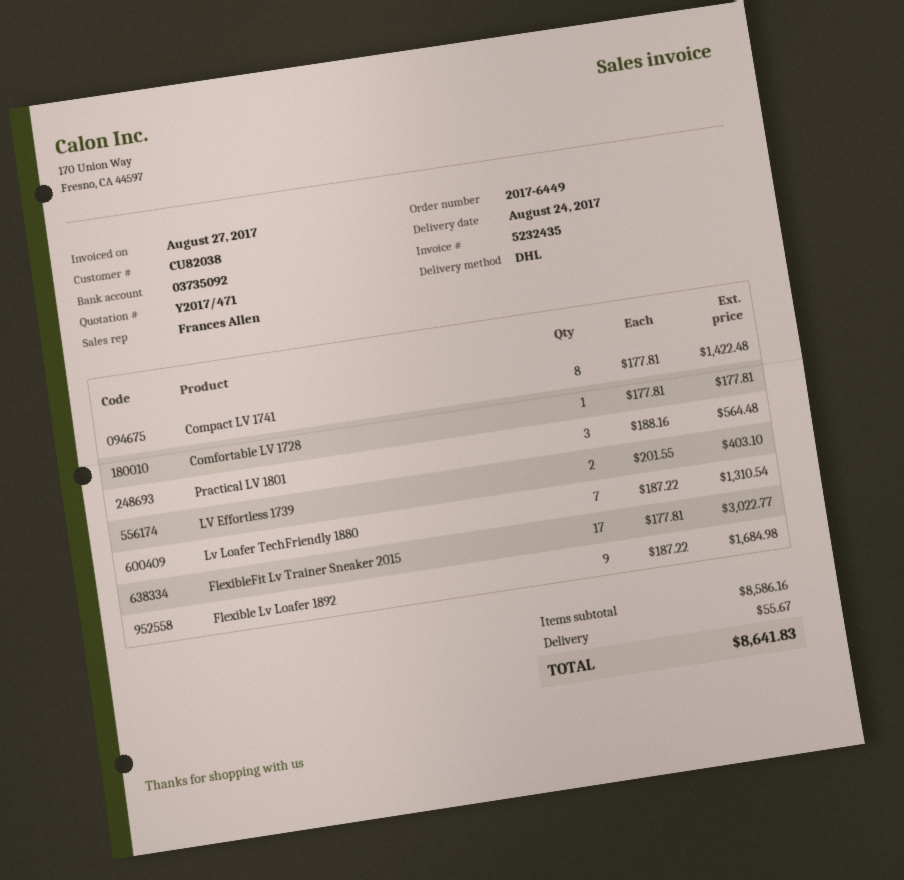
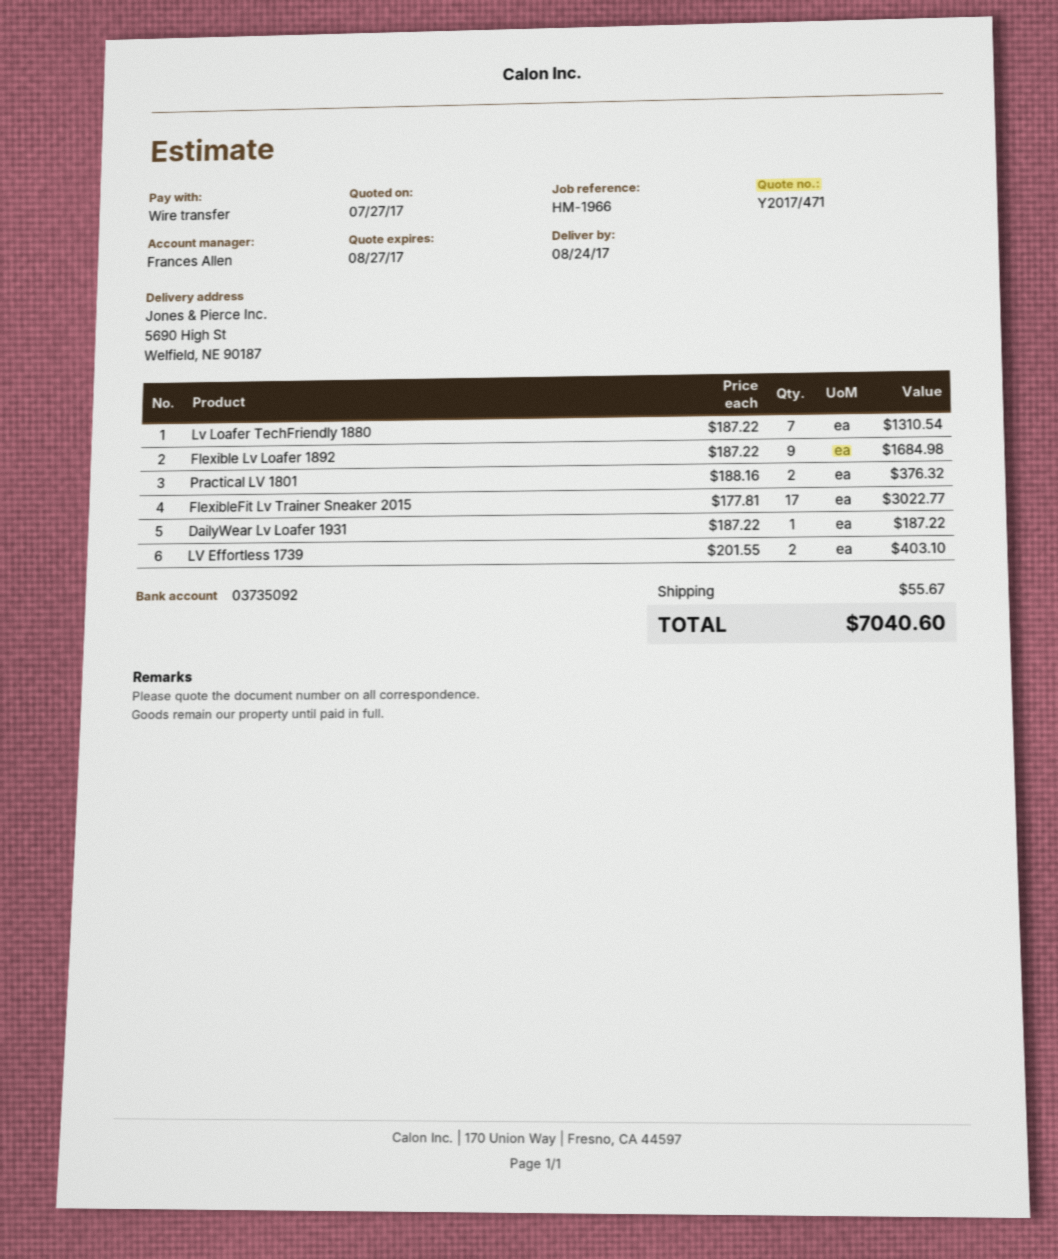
Compact LV 1741: 8 x 177.81 = 1422.48 -> none
Comfortable LV 1728: 1 x 177.81 = 177.81 -> none
Practical LV 1801: 3 x 188.16 = 564.48 -> 2 x 188.16 = 376.32
DailyWear Lv Loafer 1931: none -> 1 x 187.22 = 187.22
total: 8641.83 -> 7040.60

